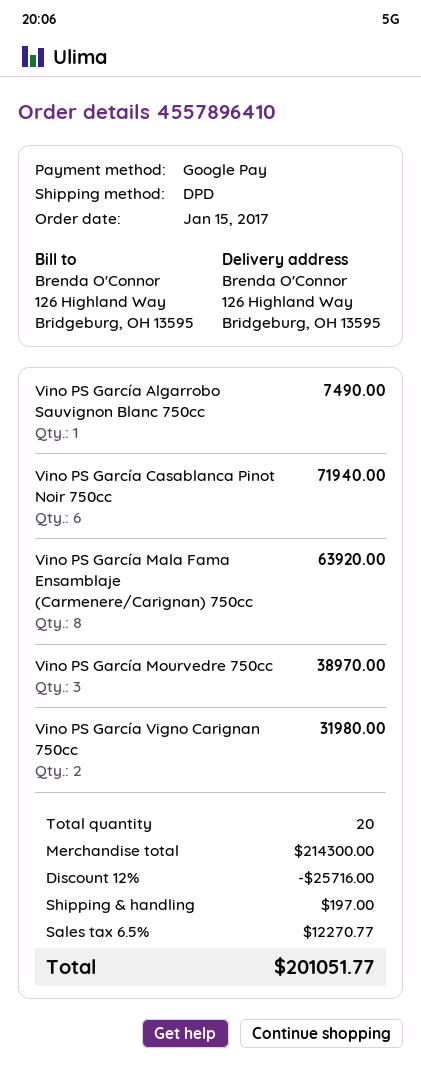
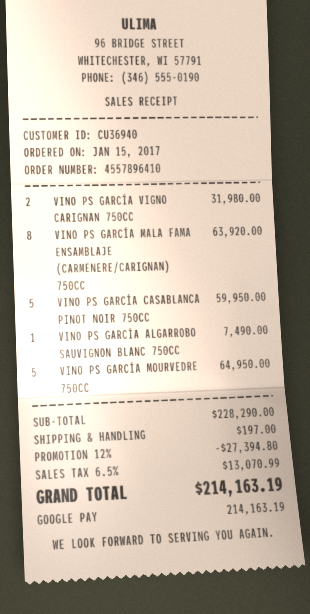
Vino PS García Casablanca Pinot Noir 750cc: 6 for 71940.00 -> 5 for 59950.00
Vino PS García Mourvedre 750cc: 3 for 38970.00 -> 5 for 64950.00
subtotal: 214300.00 -> 228290.00
discount: 12% = 25716.00 -> 12% = 27394.80
tax: 6.5% = 12270.77 -> 6.5% = 13070.99
total: 201051.77 -> 214163.19

